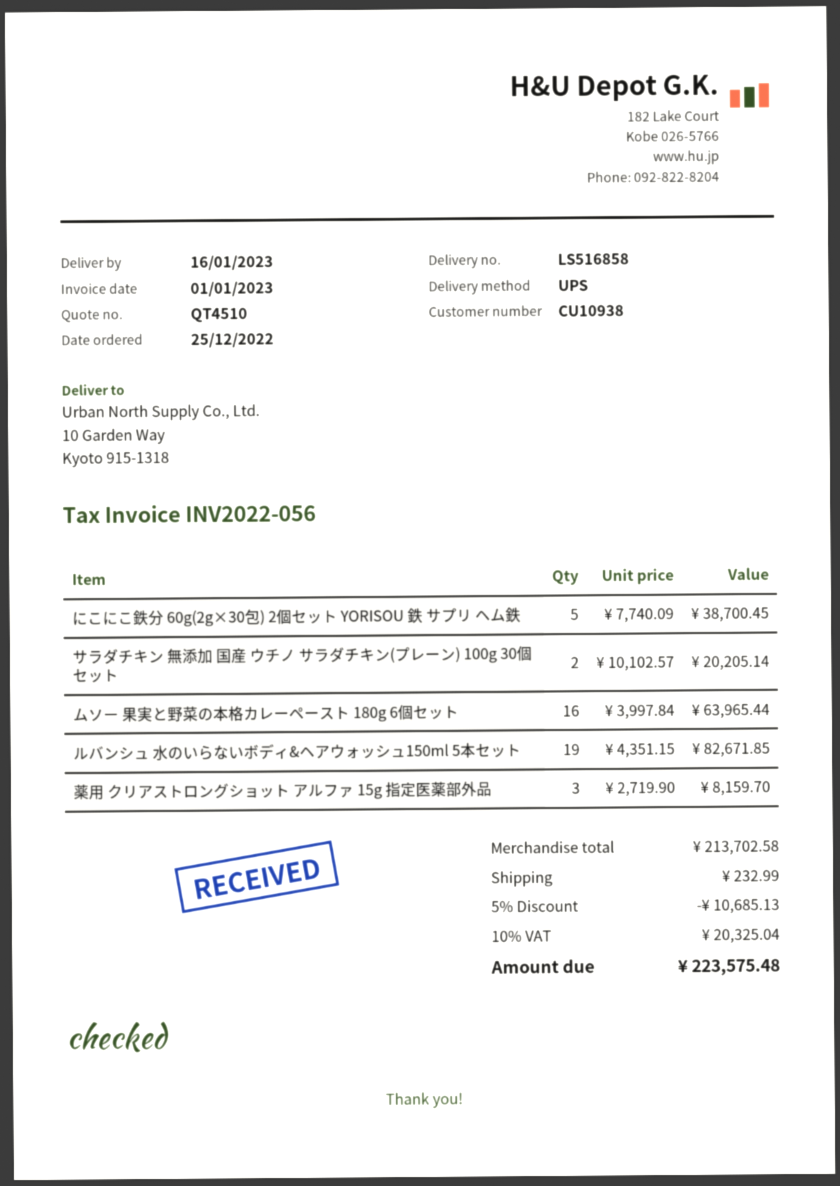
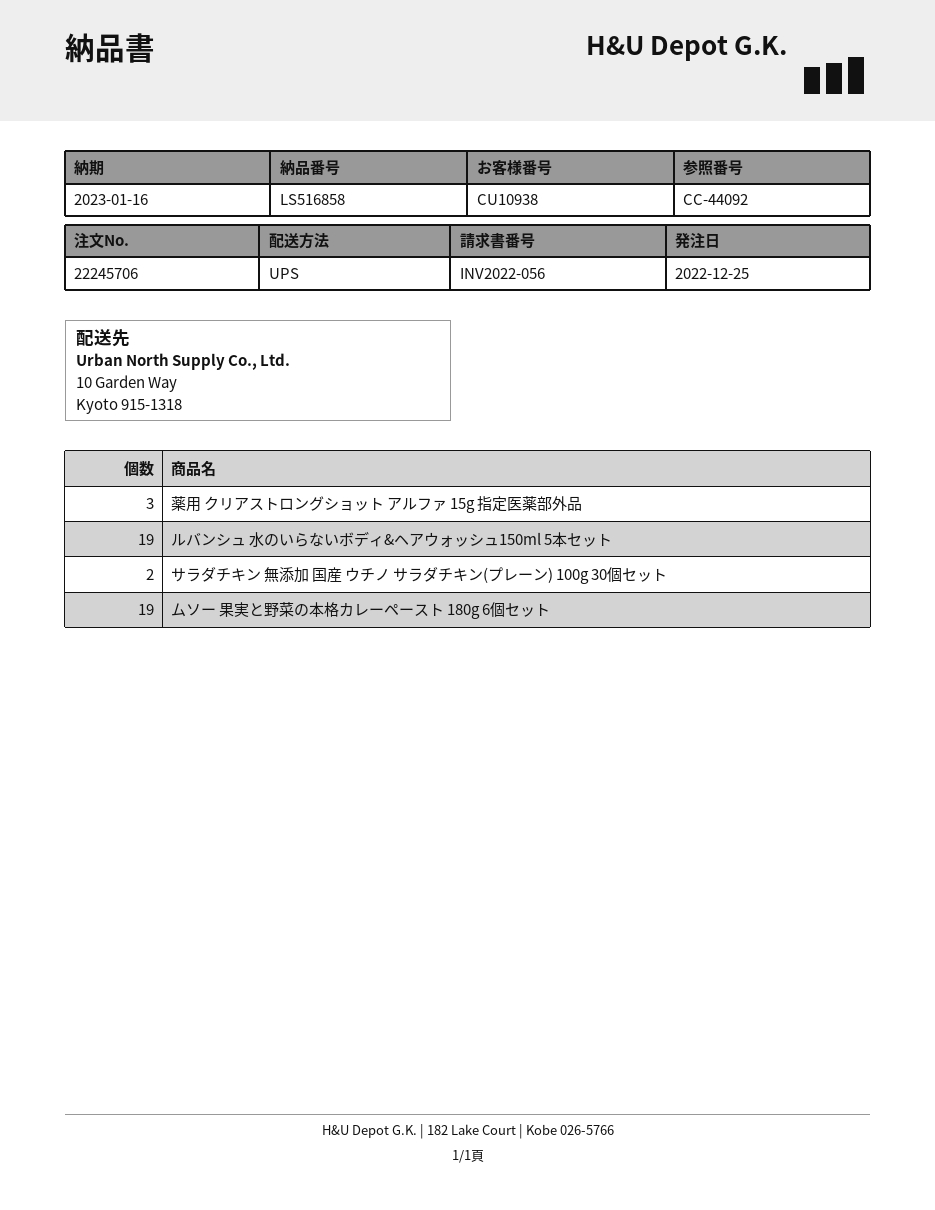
にこにこ鉄分 60g(2g×30包) 2個セット YORISOU 鉄 サプリ ヘム鉄: 5 -> none
ムソー 果実と野菜の本格カレーペースト 180g 6個セット: 16 -> 19

